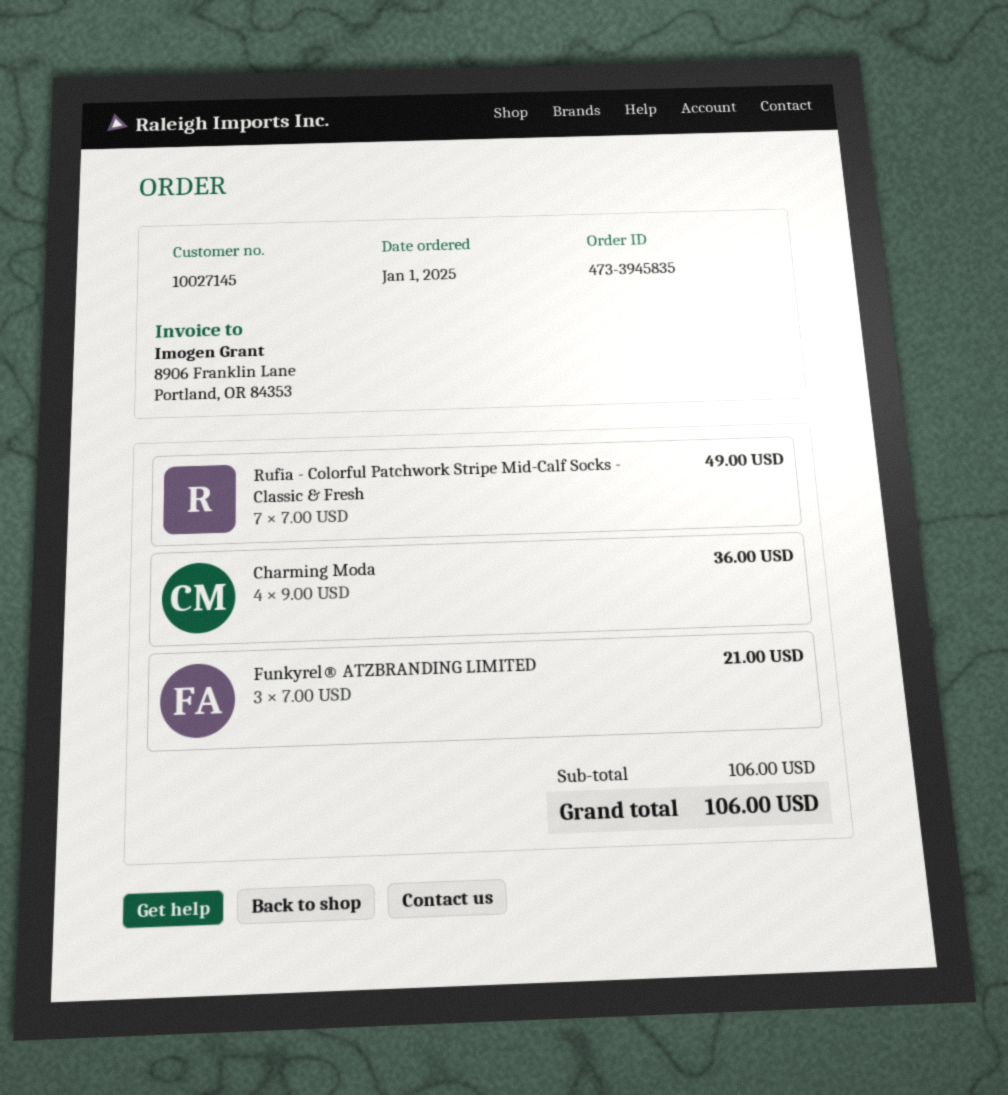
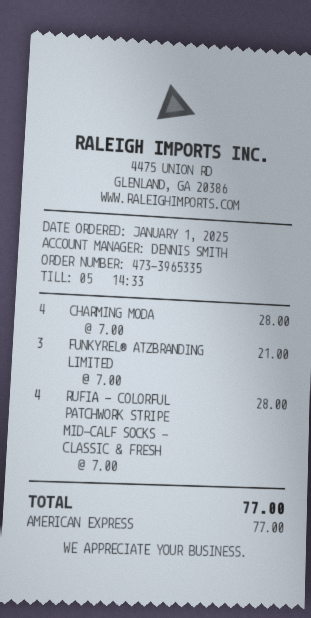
order number: 473-3945835 -> 473-3965335
Rufia - Colorful Patchwork Stripe Mid-Calf Socks - Classic & Fresh: 7 x 7.00 = 49.00 -> 4 x 7.00 = 28.00
Charming Moda: 4 x 9.00 = 36.00 -> 4 x 7.00 = 28.00
total: 106.00 -> 77.00

